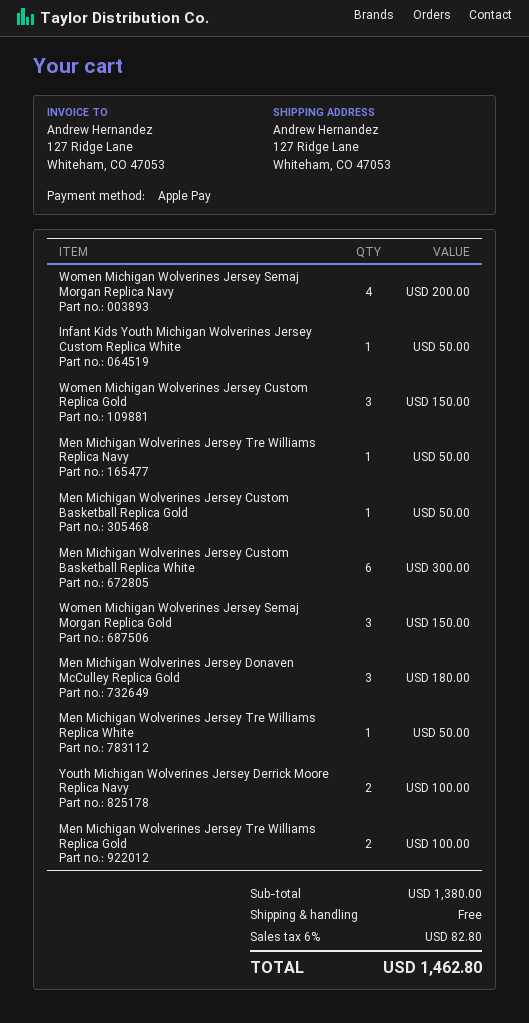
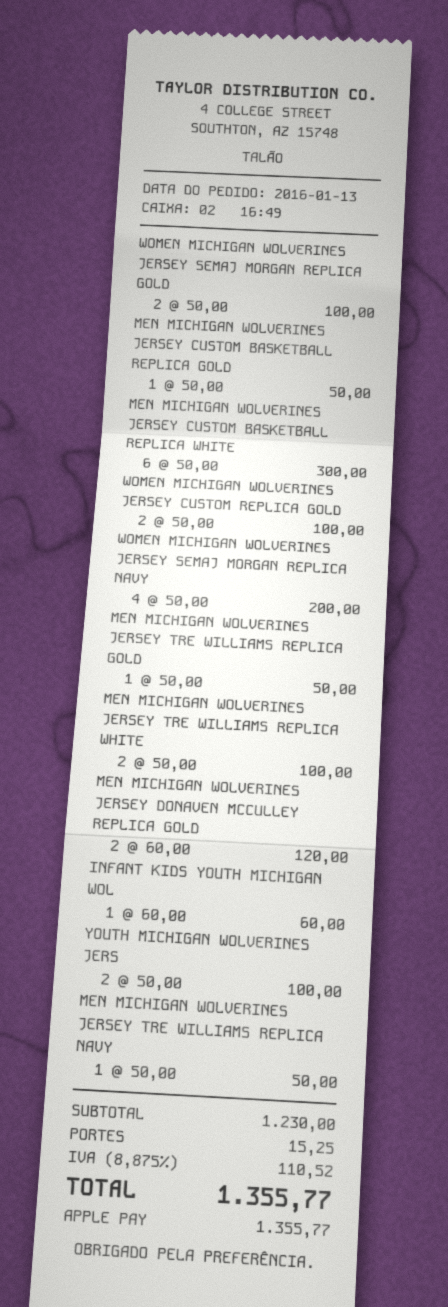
Infant Kids Youth Michigan Wolverines Jersey Custom Replica White: 1 for 50.00 -> 1 for 60.00
Women Michigan Wolverines Jersey Custom Replica Gold: 3 for 150.00 -> 2 for 100.00
Women Michigan Wolverines Jersey Semaj Morgan Replica Gold: 3 for 150.00 -> 2 for 100.00
Men Michigan Wolverines Jersey Donaven McCulley Replica Gold: 3 for 180.00 -> 2 for 120.00
Men Michigan Wolverines Jersey Tre Williams Replica White: 1 for 50.00 -> 2 for 100.00
Men Michigan Wolverines Jersey Tre Williams Replica Gold: 2 for 100.00 -> 1 for 50.00
subtotal: 1380.00 -> 1230.00
shipping: 0.00 -> 15.25
tax: 6% = 82.80 -> 8.875% = 110.52
total: 1462.80 -> 1355.77

